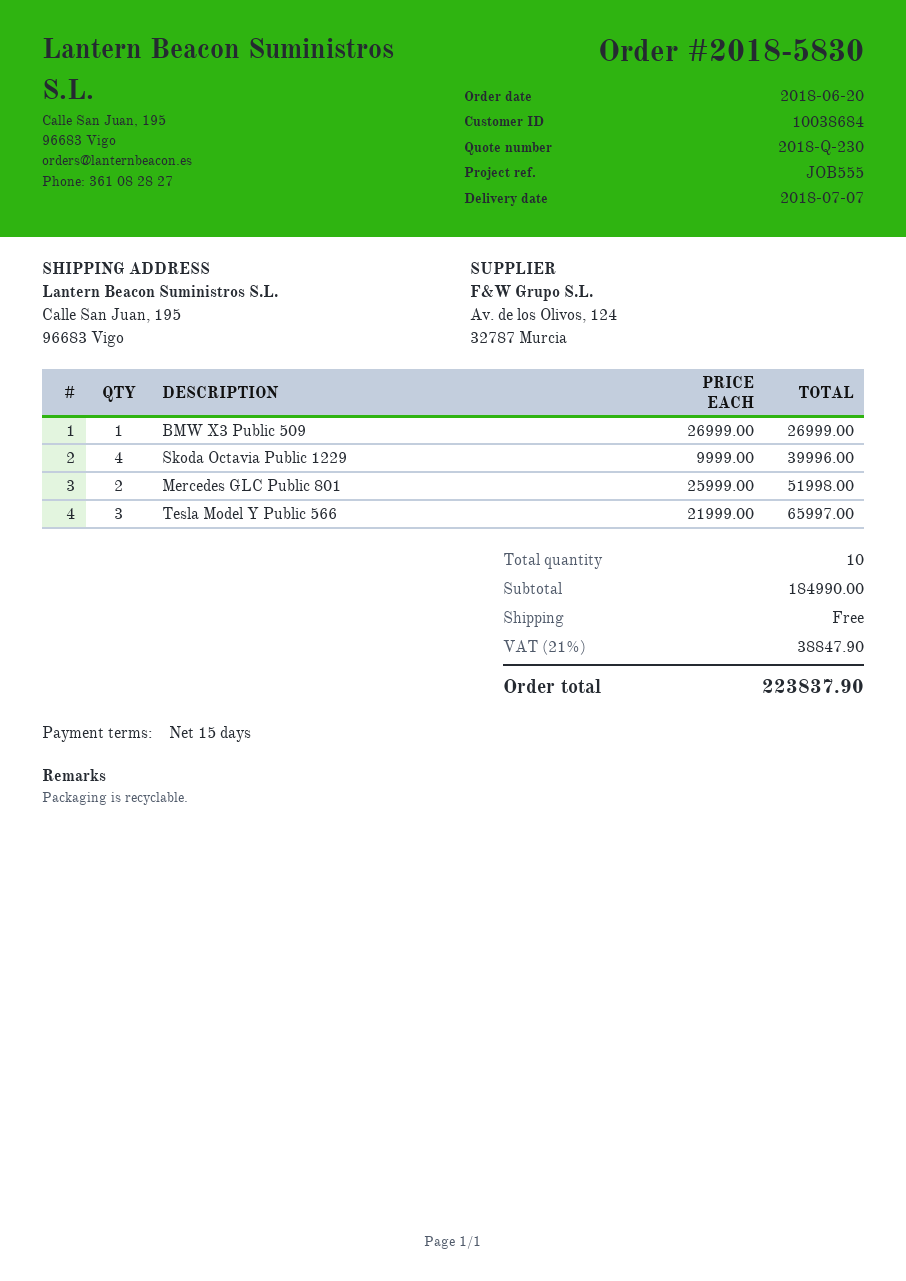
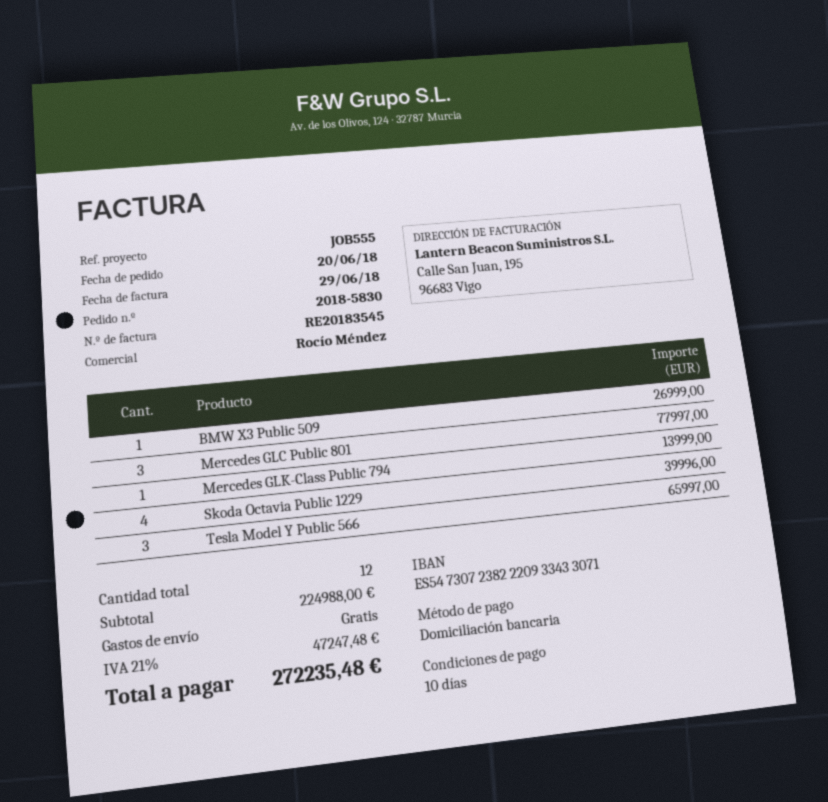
payment terms: 15 days -> 10 days
Mercedes GLC Public 801: 2 for 51998.00 -> 3 for 77997.00
Mercedes GLK-Class Public 794: none -> 1 for 13999.00
total quantity: 10 -> 12
subtotal: 184990.00 -> 224988.00
tax: 21% = 38847.90 -> 21% = 47247.48
total: 223837.90 -> 272235.48

